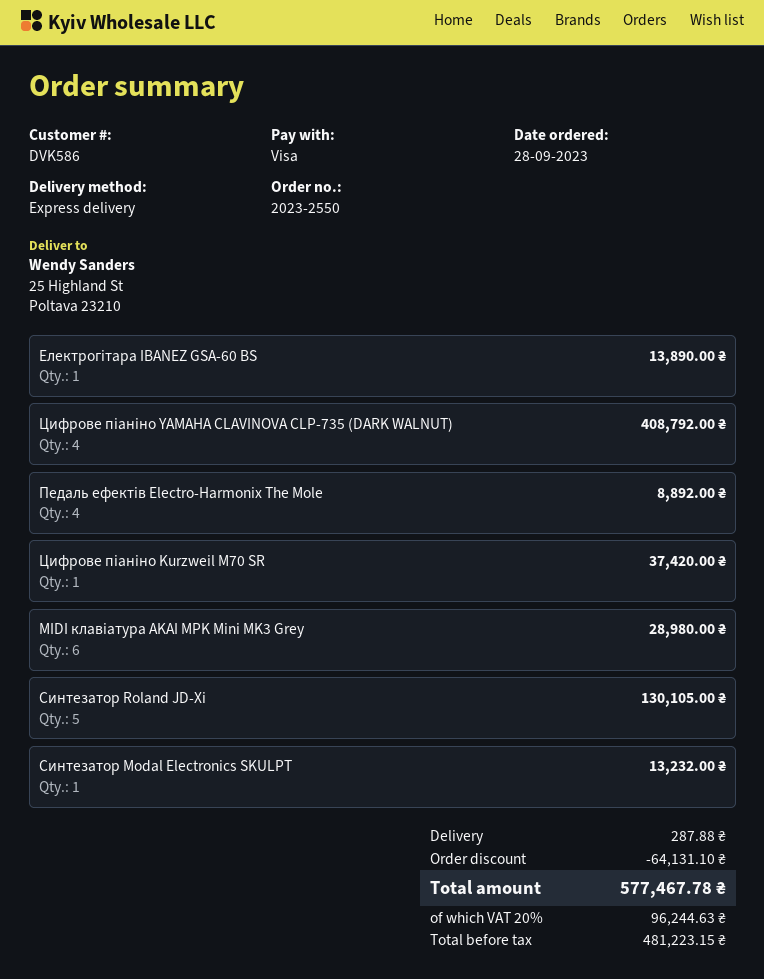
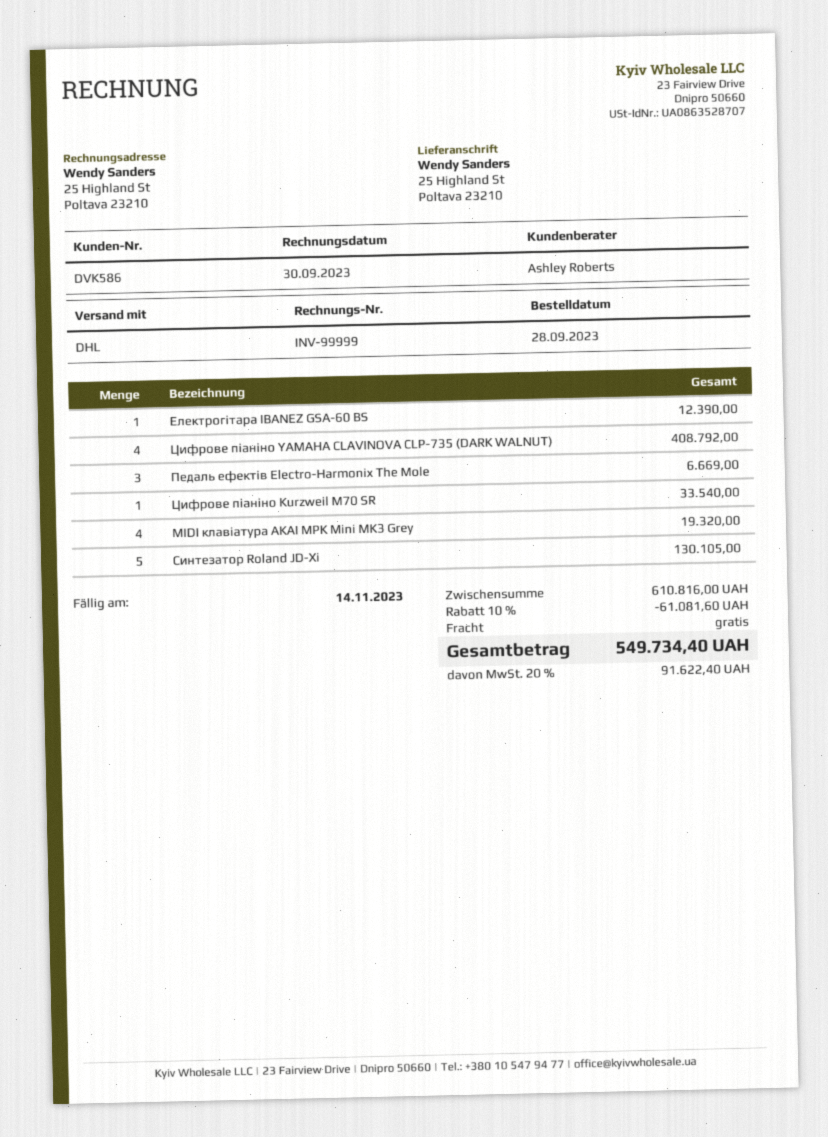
shipping method: express -> DHL
Електрогітара IBANEZ GSA-60 BS: 1 for 13890.00 -> 1 for 12390.00
Педаль ефектів Electro-Harmonix The Mole: 4 for 8892.00 -> 3 for 6669.00
Цифрове піаніно Kurzweil M70 SR: 1 for 37420.00 -> 1 for 33540.00
MIDI клавіатура AKAI MPK Mini MK3 Grey: 6 for 28980.00 -> 4 for 19320.00
Синтезатор Modal Electronics SKULPT: 1 for 13232.00 -> none
discount: 64131.10 -> 61081.60
shipping: 287.88 -> 0.00
tax: 20% = 96244.63 -> 20% = 91622.40
total: 577467.78 -> 549734.40

